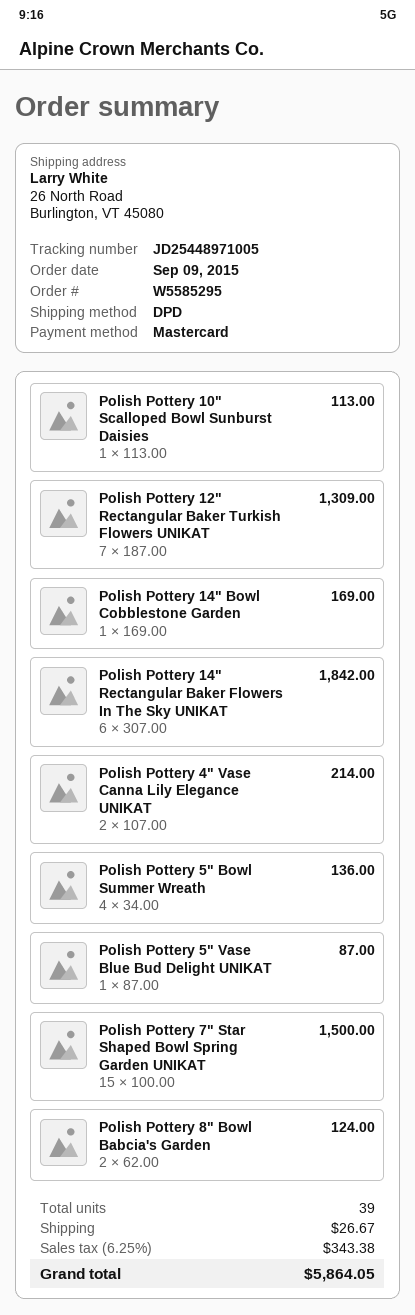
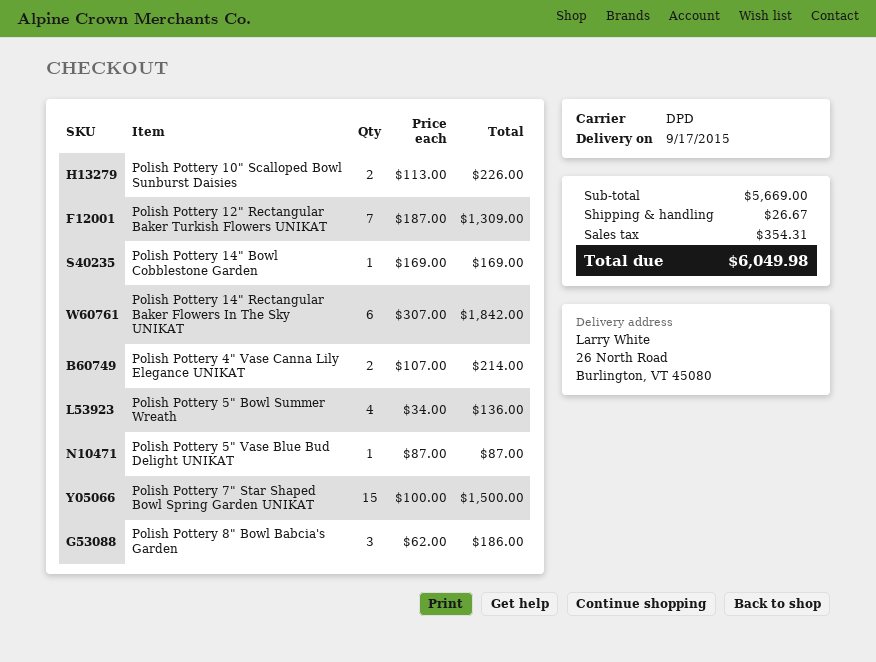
Polish Pottery 10" Scalloped Bowl Sunburst Daisies: 1 x 113.00 = 113.00 -> 2 x 113.00 = 226.00
Polish Pottery 8" Bowl Babcia's Garden: 2 x 62.00 = 124.00 -> 3 x 62.00 = 186.00
tax: 343.38 -> 354.31
total: 5864.05 -> 6049.98

